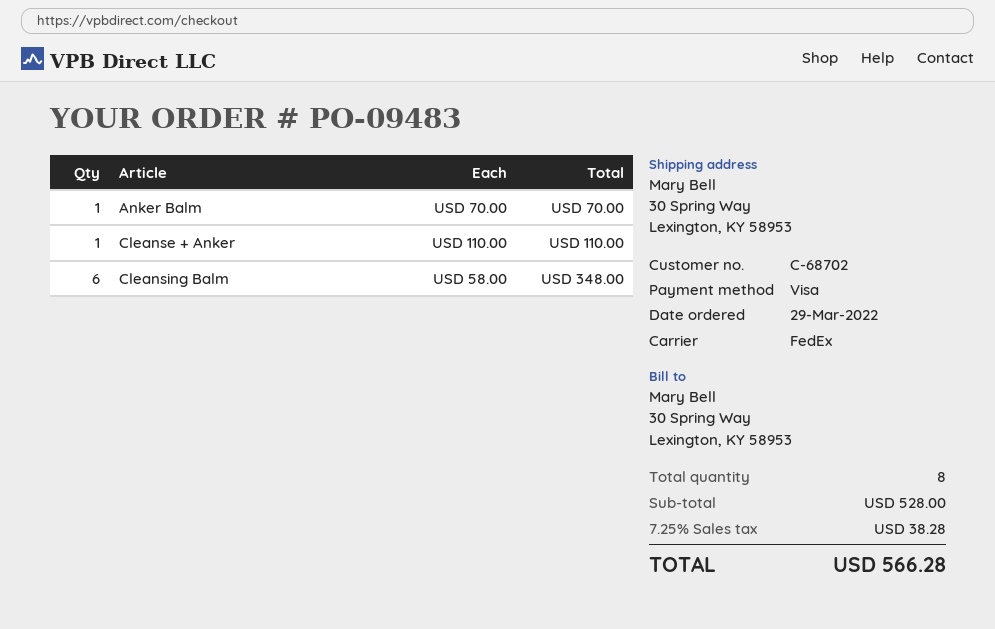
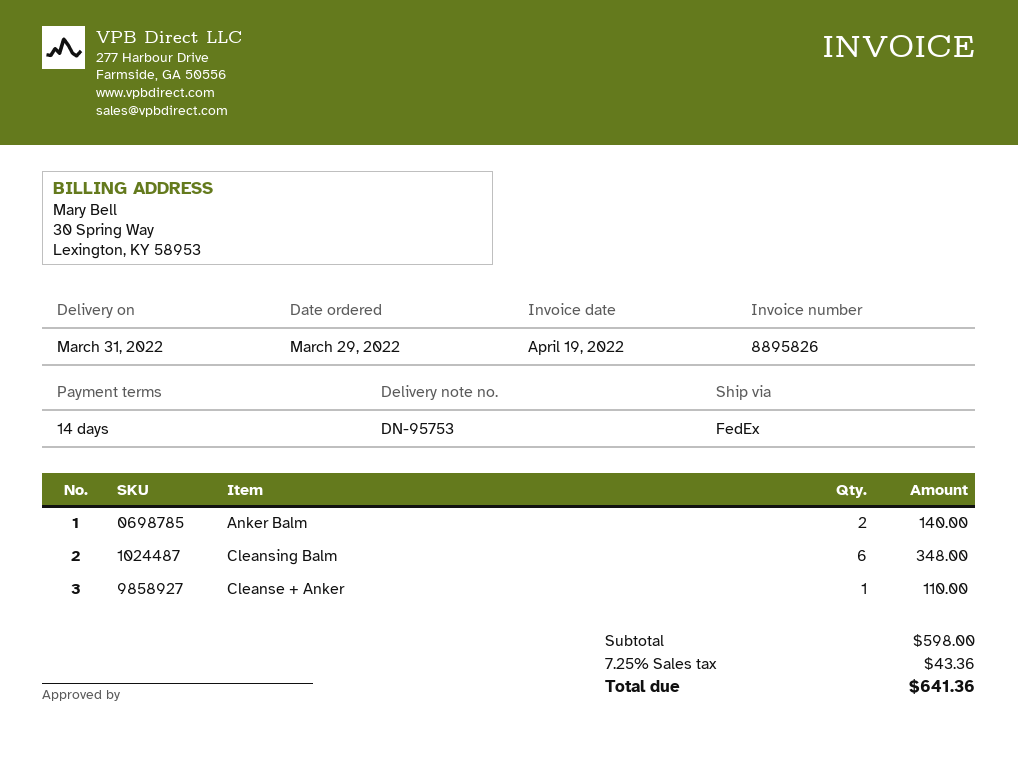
Anker Balm: 1 for 70.00 -> 2 for 140.00
subtotal: 528.00 -> 598.00
tax: 7.25% = 38.28 -> 7.25% = 43.36
total: 566.28 -> 641.36

